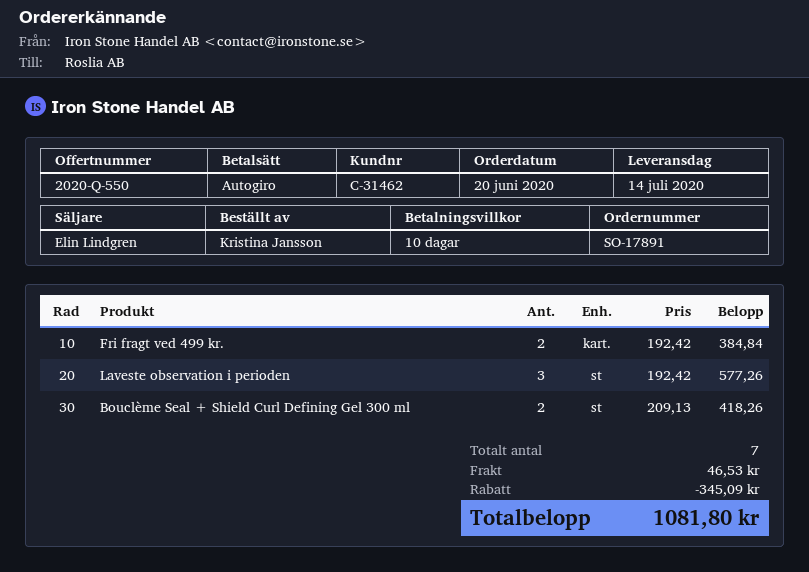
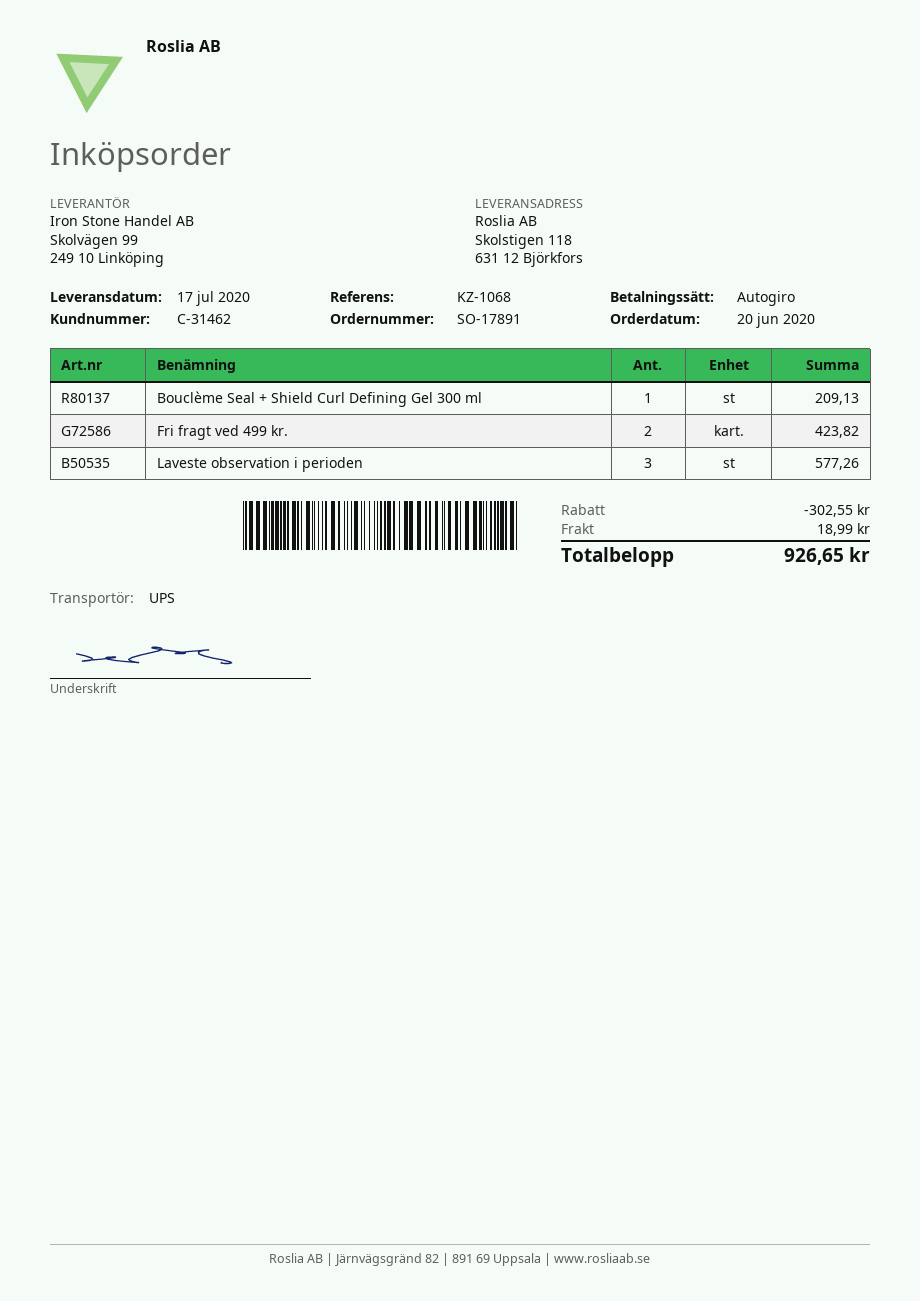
delivery date: 2020-07-14 -> 2020-07-17
Fri fragt ved 499 kr.: 2 for 384.84 -> 2 for 423.82
Bouclème Seal + Shield Curl Defining Gel 300 ml: 2 for 418.26 -> 1 for 209.13
discount: 345.09 -> 302.55
shipping: 46.53 -> 18.99
total: 1081.80 -> 926.65

